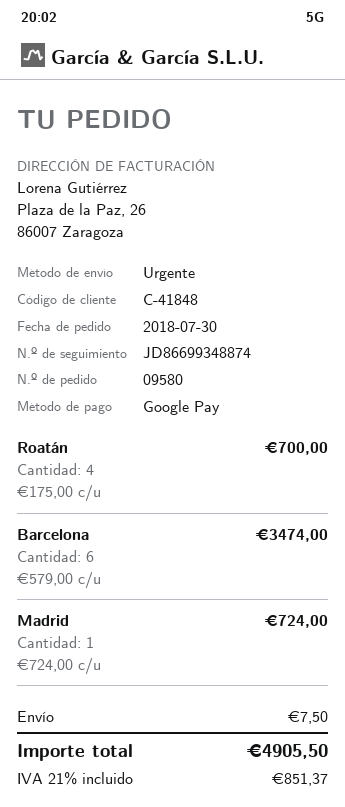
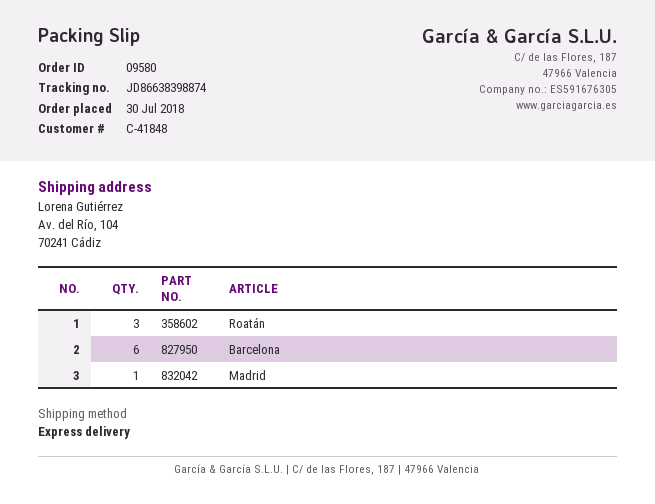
tracking number: JD86699348874 -> JD86638398874
Roatán: 4 -> 3

